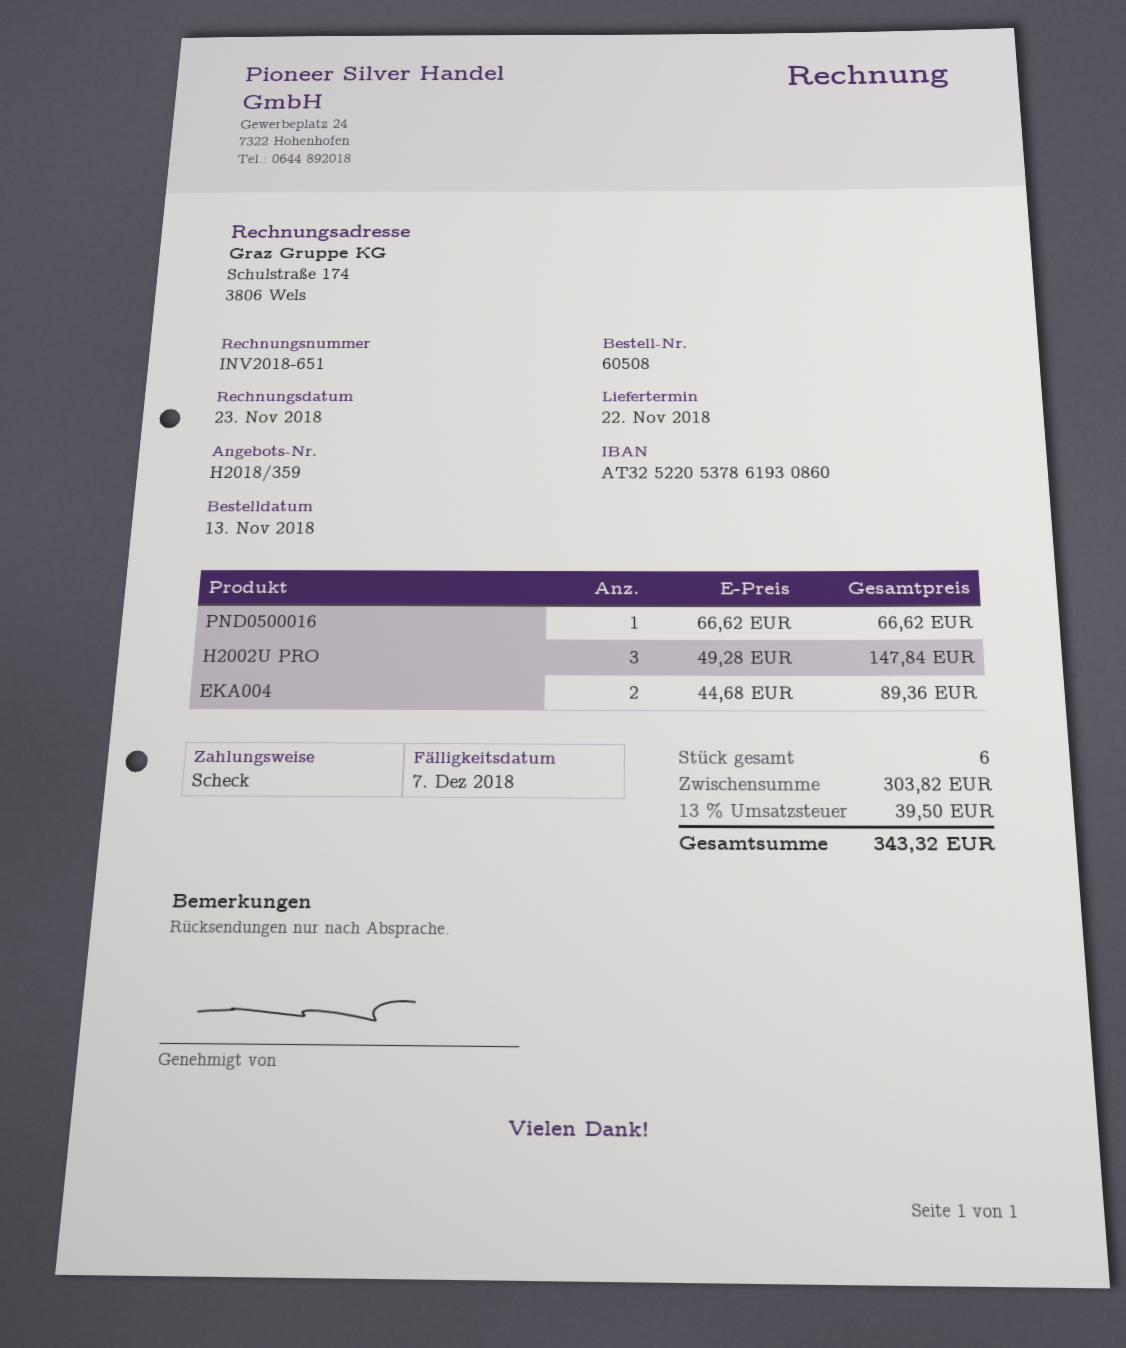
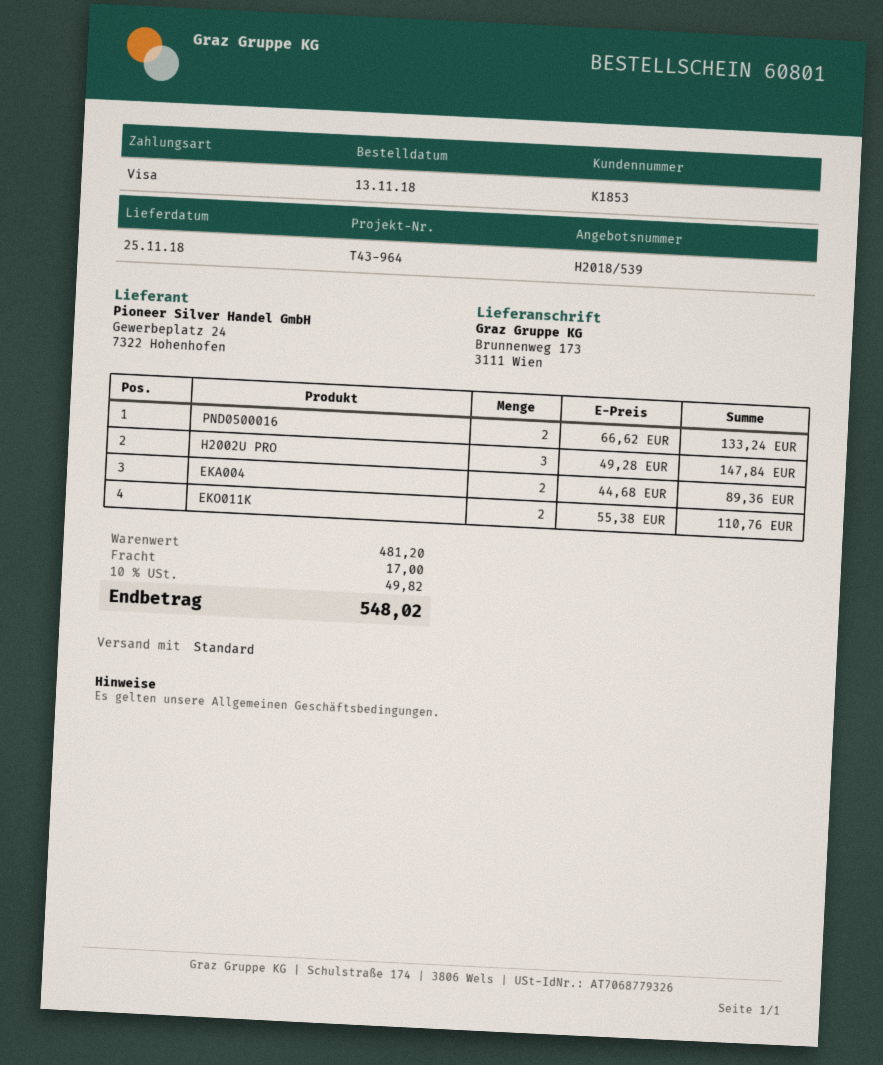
quote number: H2018/359 -> H2018/539
order number: 60508 -> 60801
delivery date: 2018-11-22 -> 2018-11-25
payment method: cheque -> Visa
PND0500016: 1 x 66.62 = 66.62 -> 2 x 66.62 = 133.24
EKO011K: none -> 2 x 55.38 = 110.76
subtotal: 303.82 -> 481.20
shipping: none -> 17.00
tax: 13% = 39.50 -> 10% = 49.82
total: 343.32 -> 548.02

